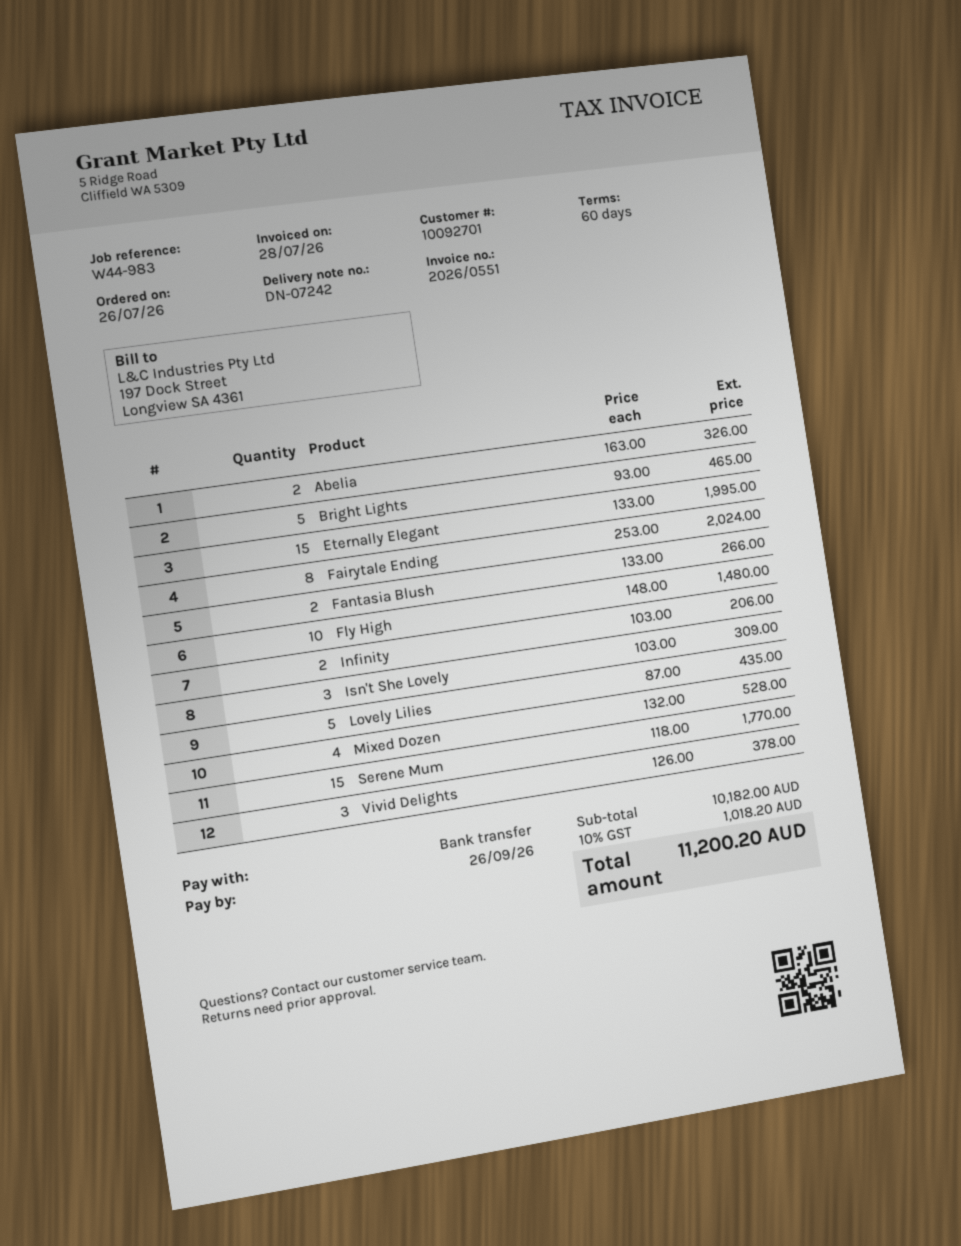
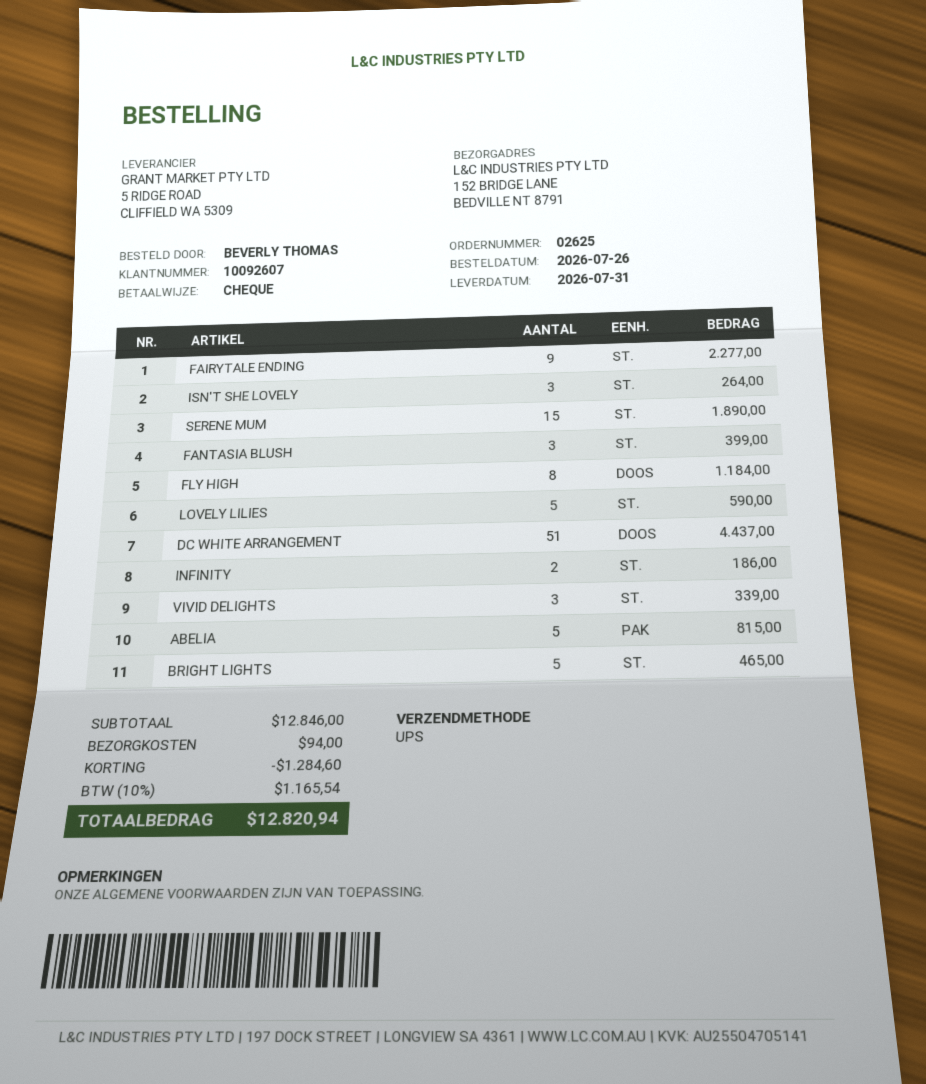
customer number: 10092701 -> 10092607
payment method: bank transfer -> cheque
Abelia: 2 for 326.00 -> 5 for 815.00
Eternally Elegant: 15 for 1995.00 -> none
Fairytale Ending: 8 for 2024.00 -> 9 for 2277.00
Fantasia Blush: 2 for 266.00 -> 3 for 399.00
Fly High: 10 for 1480.00 -> 8 for 1184.00
Infinity: 2 for 206.00 -> 2 for 186.00
Isn't She Lovely: 3 for 309.00 -> 3 for 264.00
Lovely Lilies: 5 for 435.00 -> 5 for 590.00
Mixed Dozen: 4 for 528.00 -> none
Serene Mum: 15 for 1770.00 -> 15 for 1890.00
Vivid Delights: 3 for 378.00 -> 3 for 339.00
DC WHITE ARRANGEMENT: none -> 51 for 4437.00
subtotal: 10182.00 -> 12846.00
discount: none -> 1284.60
shipping: none -> 94.00
tax: 10% = 1018.20 -> 10% = 1165.54
total: 11200.20 -> 12820.94

